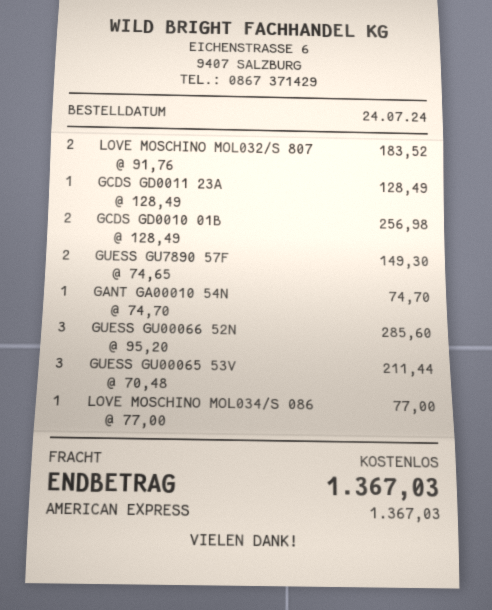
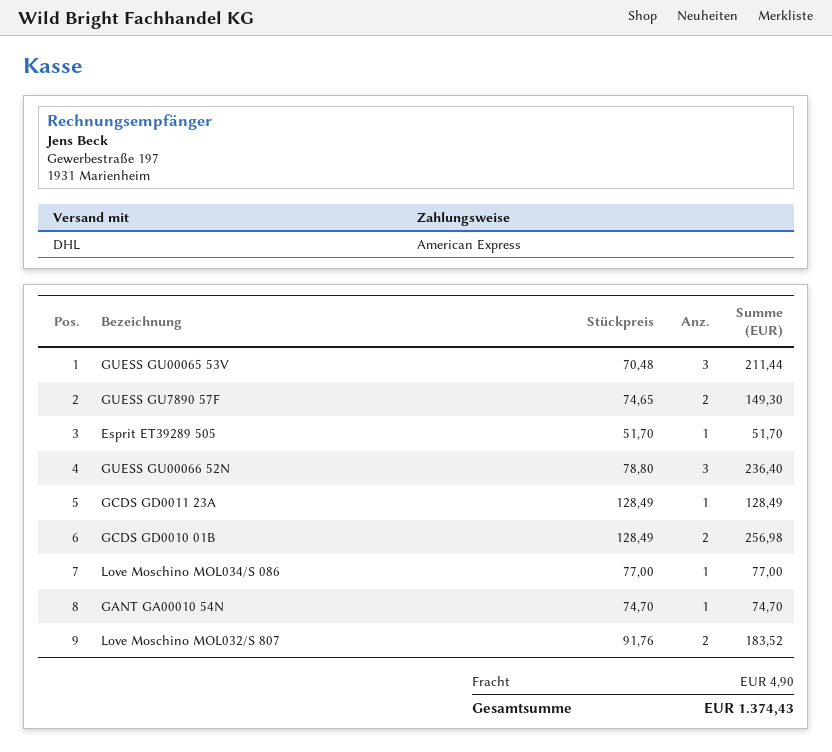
GUESS GU00066 52N: 3 x 95.20 = 285.60 -> 3 x 78.80 = 236.40
Esprit ET39289 505: none -> 1 x 51.70 = 51.70
shipping: 0.00 -> 4.90
total: 1367.03 -> 1374.43

